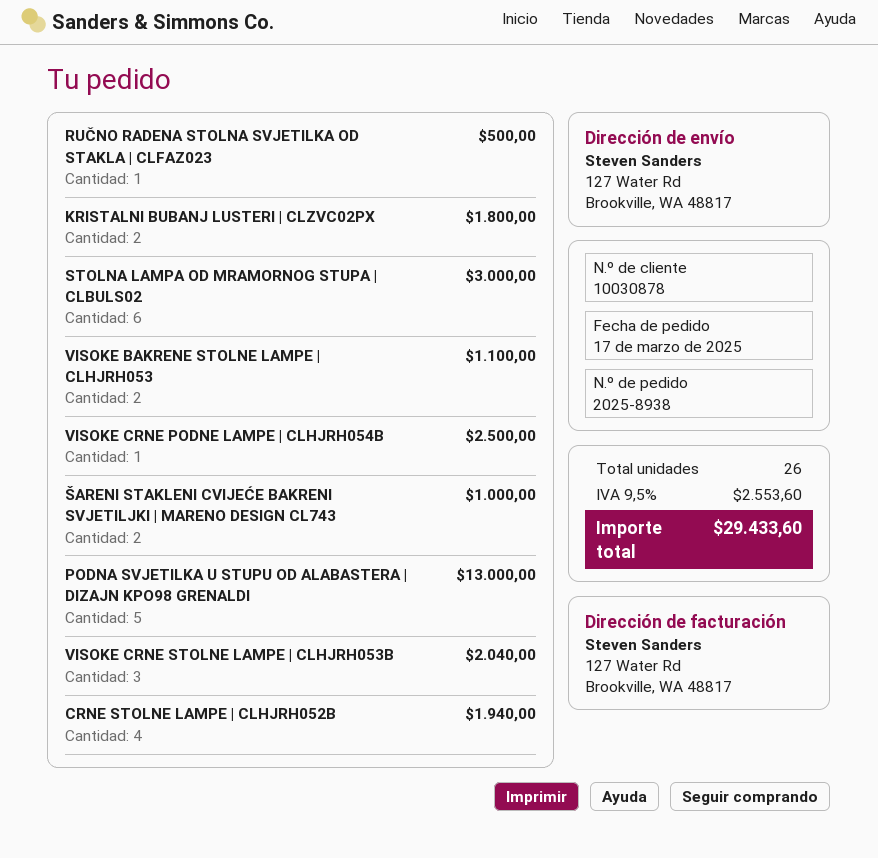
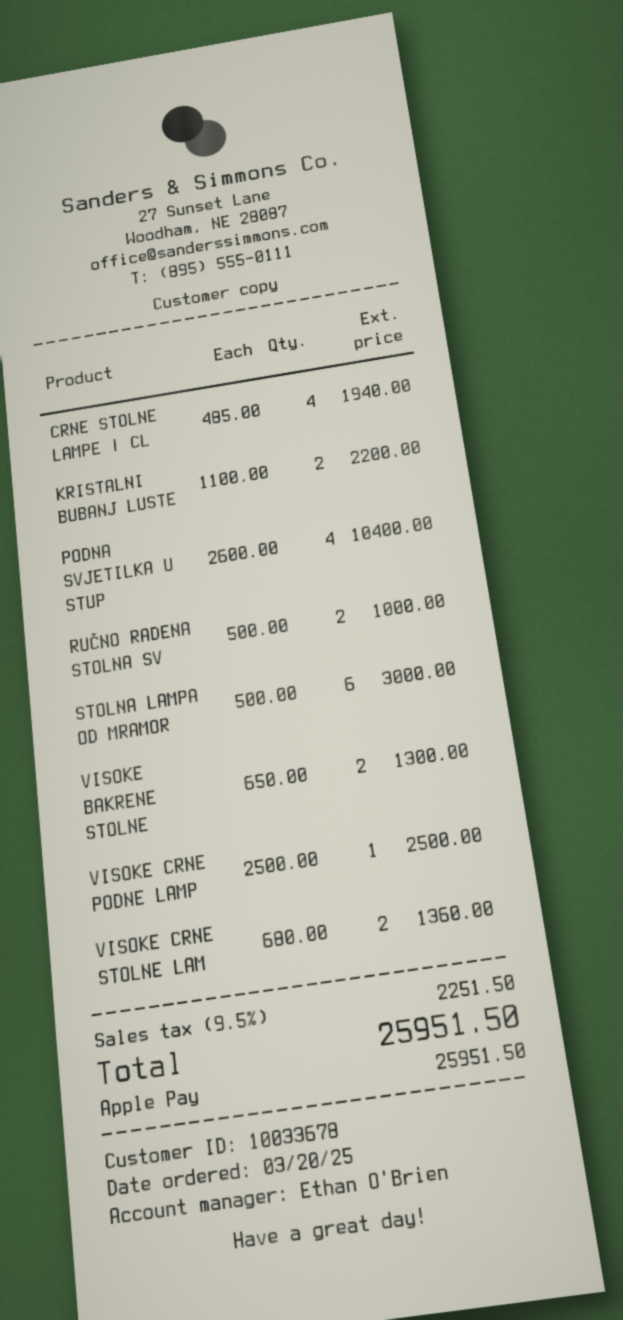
order date: 2025-03-17 -> 2025-03-20
customer number: 10030878 -> 10033678
RUČNO RADENA STOLNA SVJETILKA OD STAKLA | CLFAZ023: 1 for 500.00 -> 2 for 1000.00
KRISTALNI BUBANJ LUSTERI | CLZVC02PX: 2 for 1800.00 -> 2 for 2200.00
VISOKE BAKRENE STOLNE LAMPE | CLHJRH053: 2 for 1100.00 -> 2 for 1300.00
ŠARENI STAKLENI CVIJEĆE BAKRENI SVJETILJKI | MARENO DESIGN CL743: 2 for 1000.00 -> none
PODNA SVJETILKA U STUPU OD ALABASTERA | DIZAJN KPO98 GRENALDI: 5 for 13000.00 -> 4 for 10400.00
VISOKE CRNE STOLNE LAMPE | CLHJRH053B: 3 for 2040.00 -> 2 for 1360.00
tax: 9.5% = 2553.60 -> 9.5% = 2251.50
total: 29433.60 -> 25951.50

